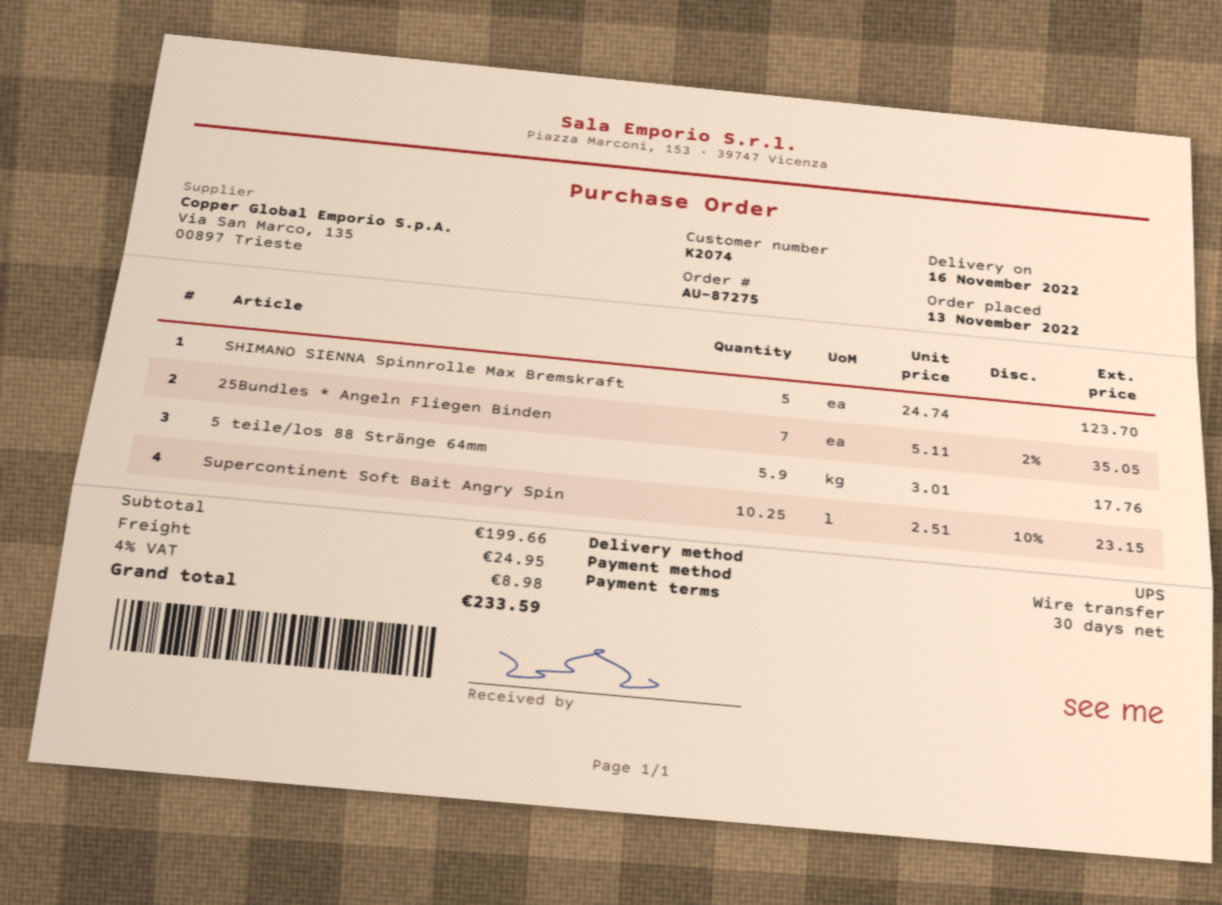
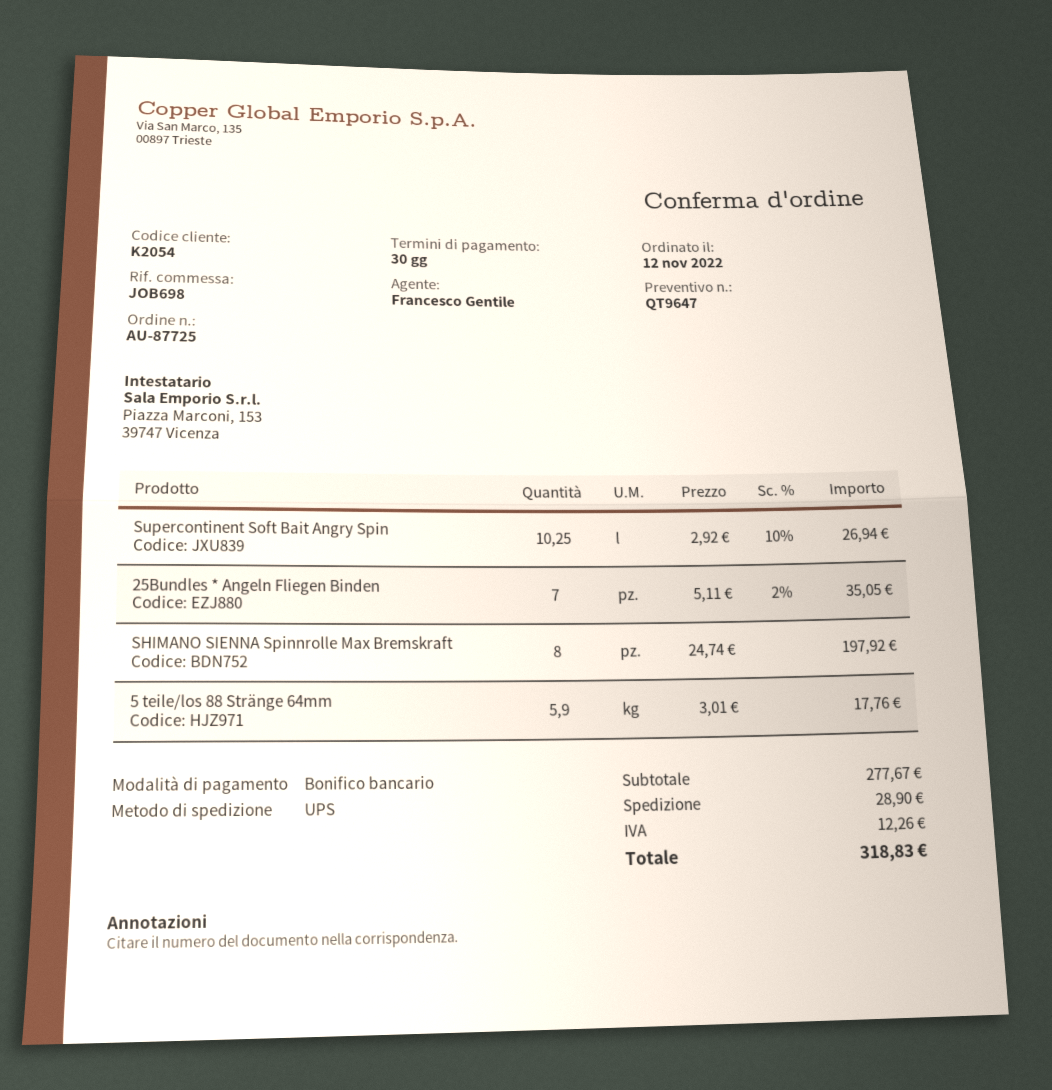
order number: AU-87275 -> AU-87725
order date: 2022-11-13 -> 2022-11-12
customer number: K2074 -> K2054
SHIMANO SIENNA Spinnrolle Max Bremskraft: 5 x 24.74 = 123.70 -> 8 x 24.74 = 197.92
Supercontinent Soft Bait Angry Spin: 10.25 x 2.51 - 10% = 23.15 -> 10.25 x 2.92 - 10% = 26.94
subtotal: 199.66 -> 277.67
shipping: 24.95 -> 28.90
tax: 8.98 -> 12.26
total: 233.59 -> 318.83

